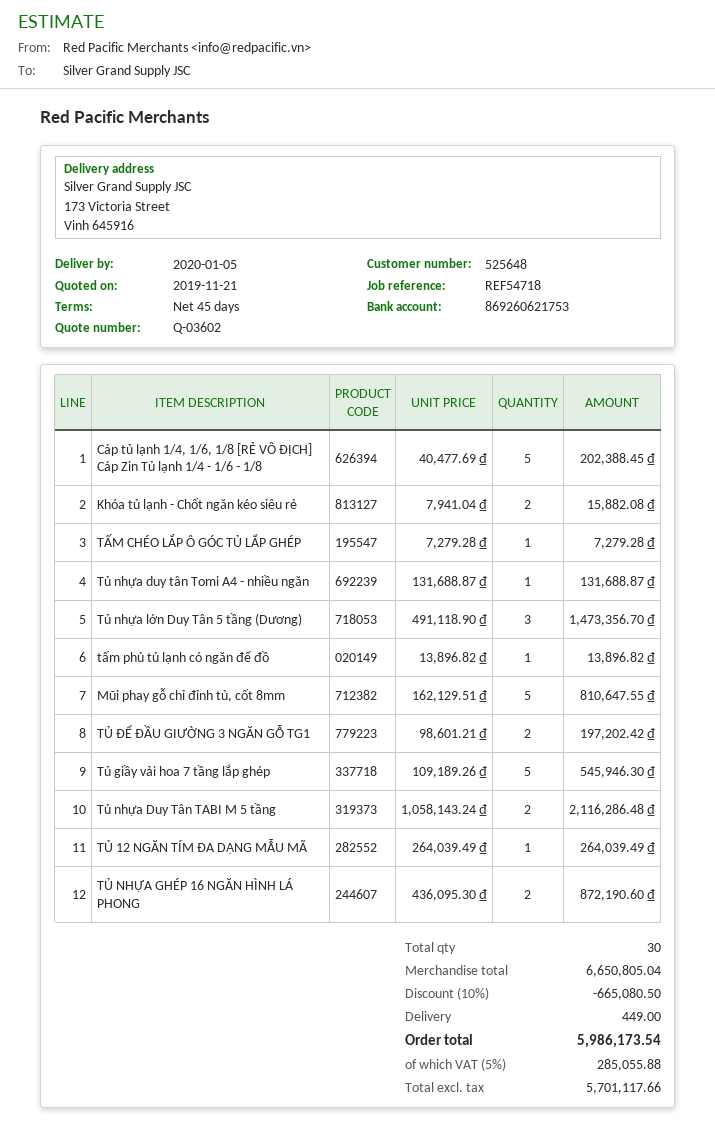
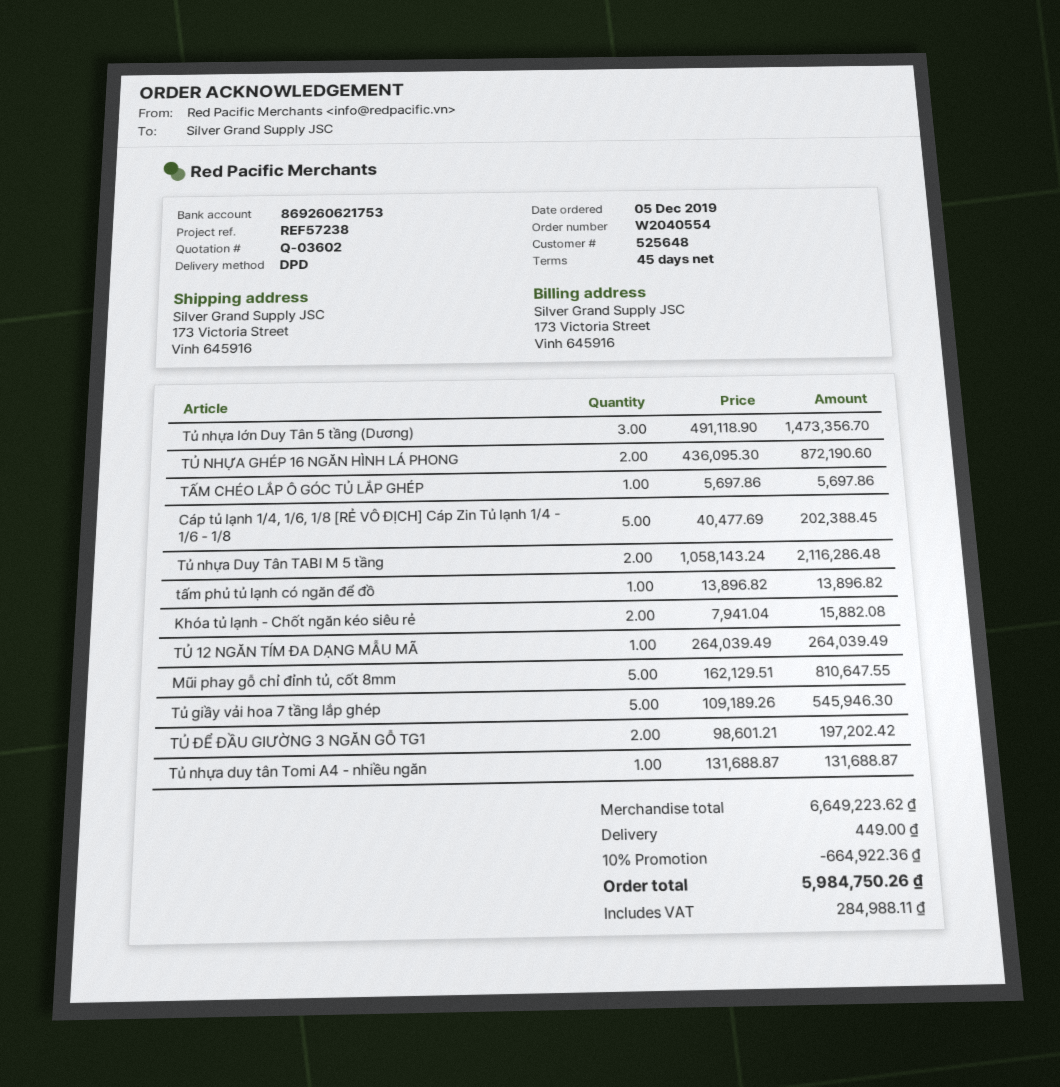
reference: REF54718 -> REF57238
TẤM CHÉO LẮP Ô GÓC TỦ LẮP GHÉP: 1 x 7279.28 = 7279.28 -> 1 x 5697.86 = 5697.86
subtotal: 6650805.04 -> 6649223.62
discount: 10% = 665080.50 -> 10% = 664922.36
tax: 285055.88 -> 284988.11
total: 5986173.54 -> 5984750.26

